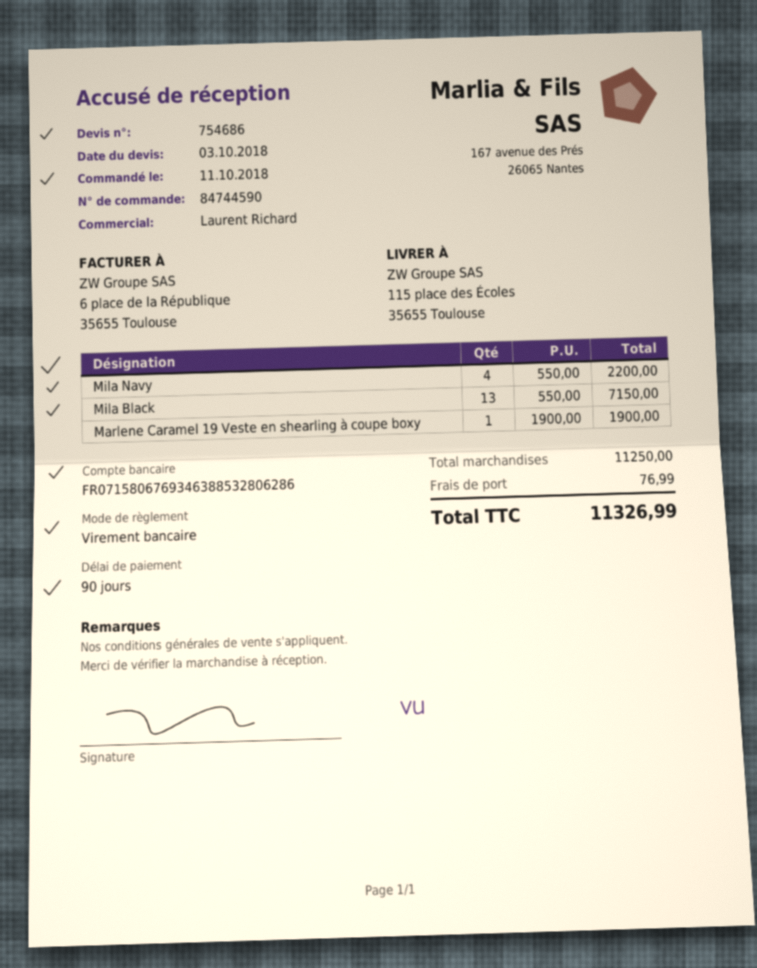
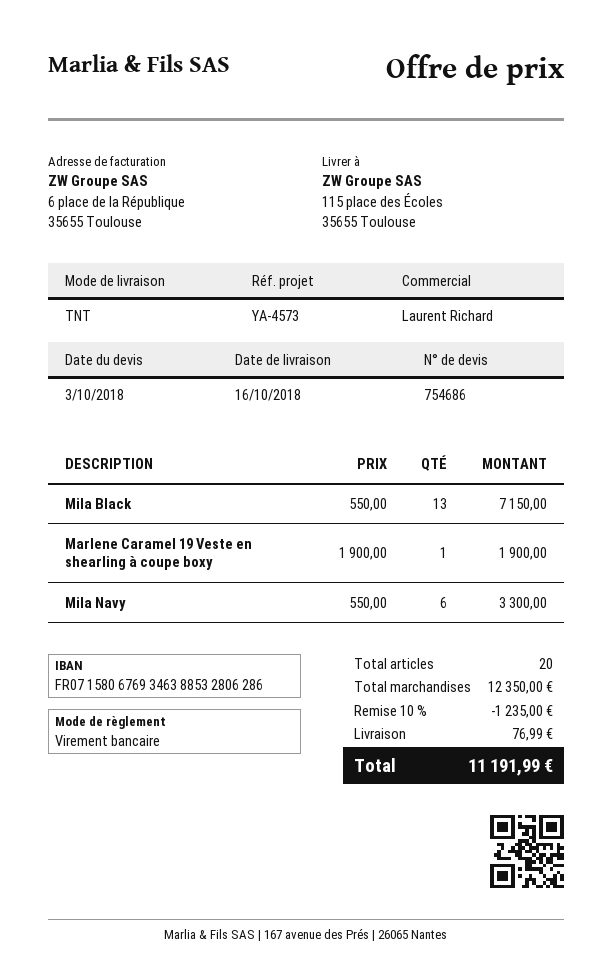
Mila Navy: 4 x 550.00 = 2200.00 -> 6 x 550.00 = 3300.00
subtotal: 11250.00 -> 12350.00
discount: none -> 10% = 1235.00
total: 11326.99 -> 11191.99

